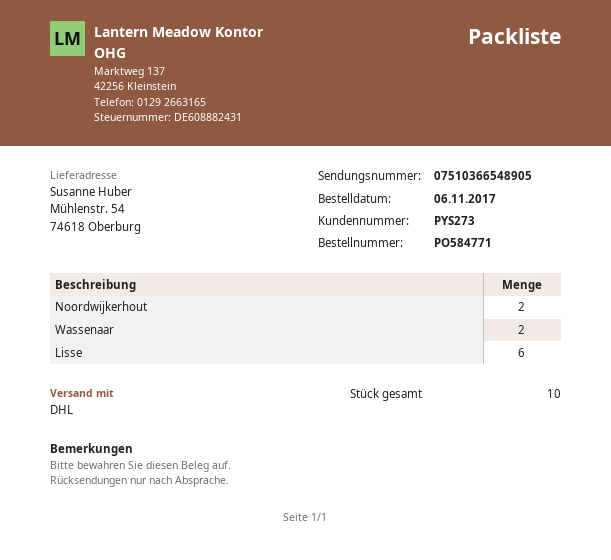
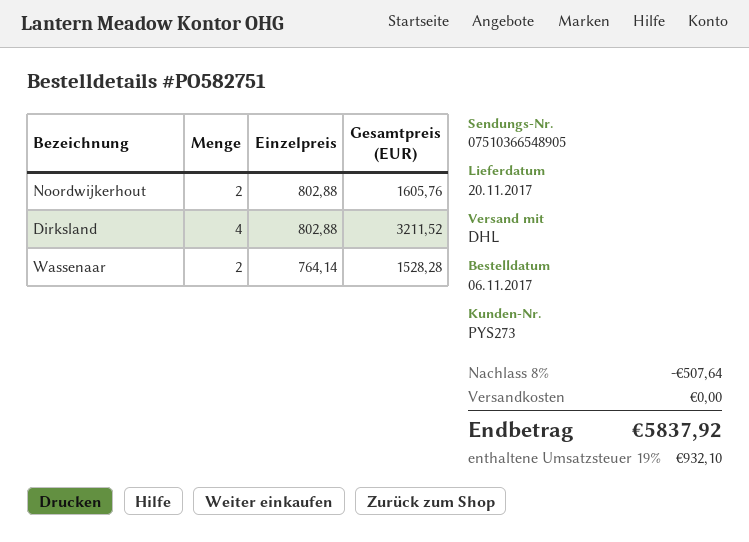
order number: PO584771 -> PO582751
Lisse: 6 -> none
Dirksland: none -> 4

